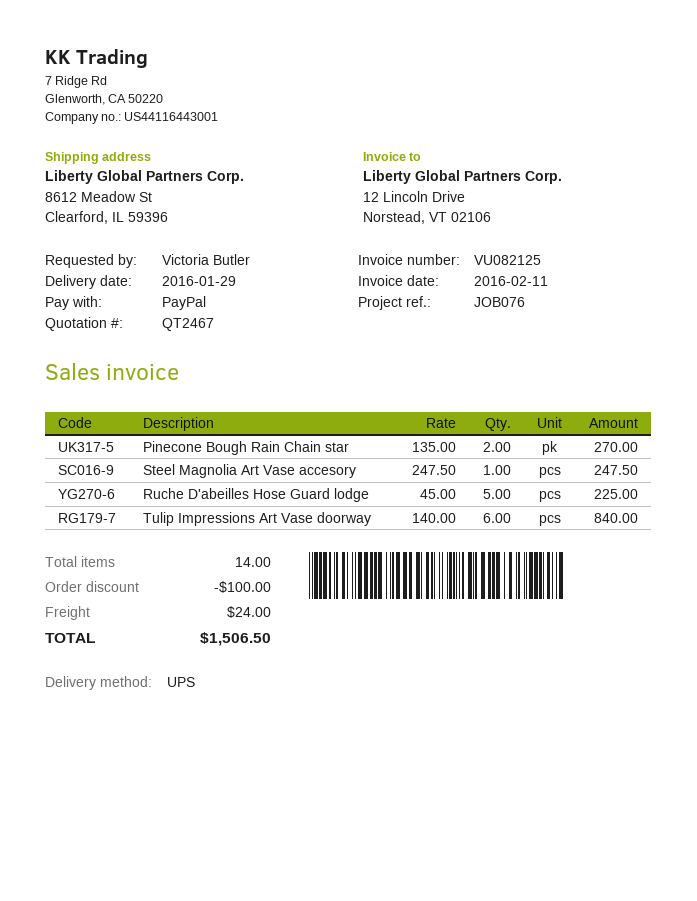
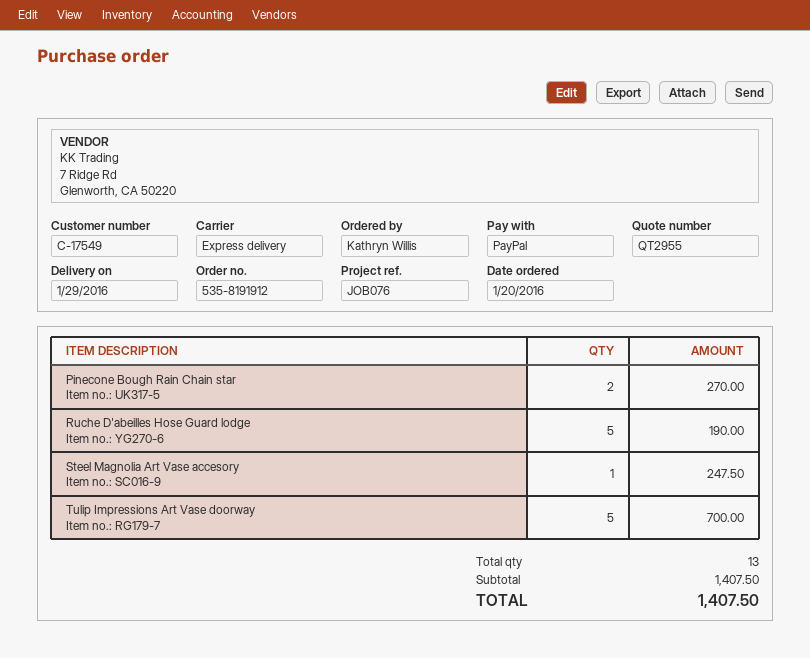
quote number: QT2467 -> QT2955
ordered by: Victoria Butler -> Kathryn Willis
shipping method: UPS -> express
Ruche D'abeilles Hose Guard lodge: 5 for 225.00 -> 5 for 190.00
Tulip Impressions Art Vase doorway: 6 for 840.00 -> 5 for 700.00
total quantity: 14 -> 13
discount: 100.00 -> none
shipping: 24.00 -> none
total: 1506.50 -> 1407.50

